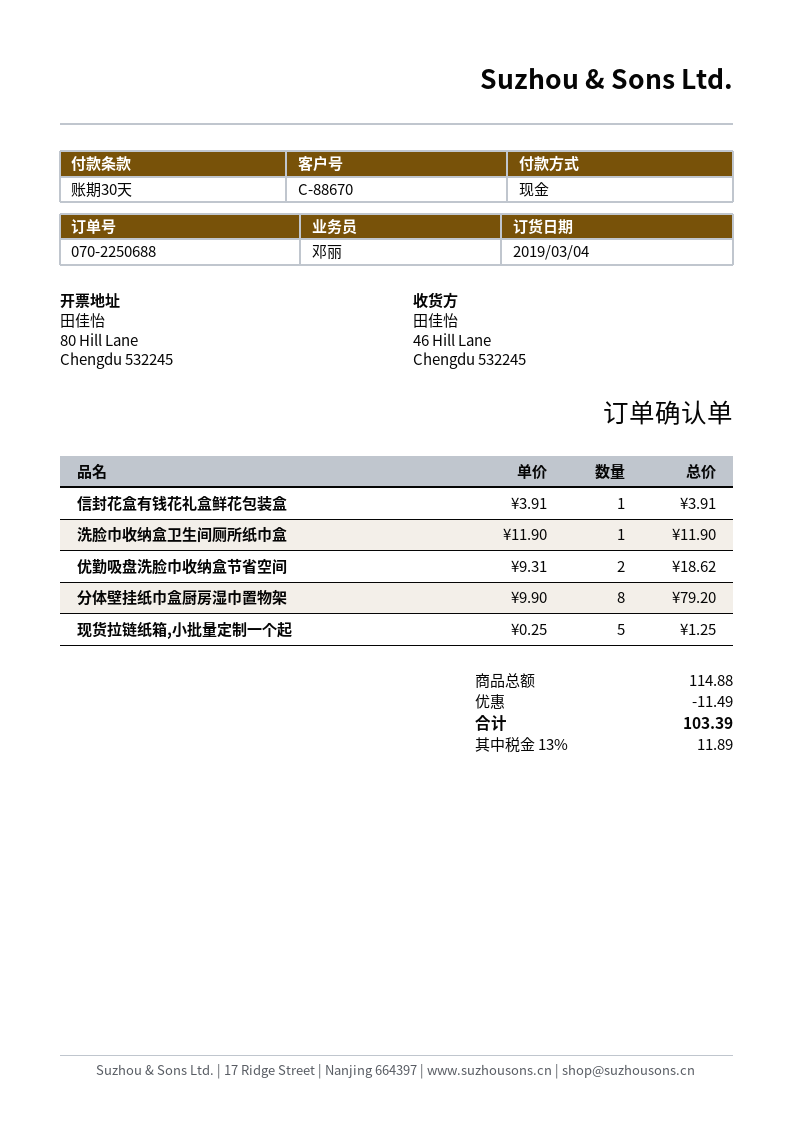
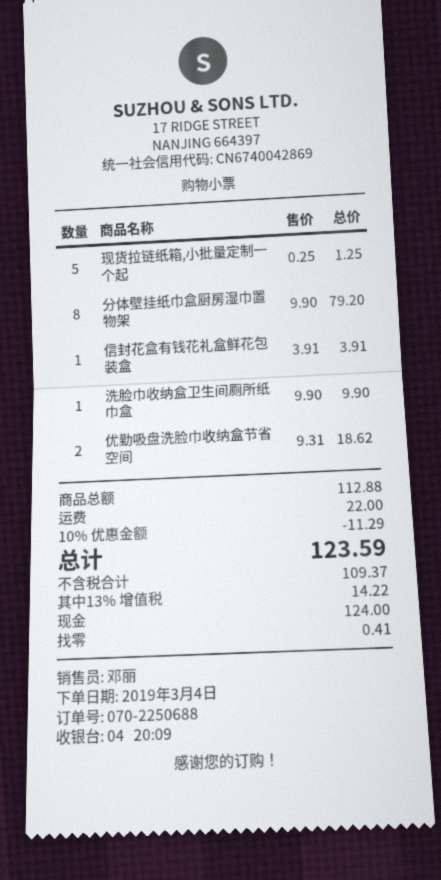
洗脸巾收纳盒卫生间厕所纸巾盒: 1 x 11.90 = 11.90 -> 1 x 9.90 = 9.90
subtotal: 114.88 -> 112.88
discount: 11.49 -> 11.29
shipping: none -> 22.00
tax: 13% = 11.89 -> 13% = 14.22
total: 103.39 -> 123.59

